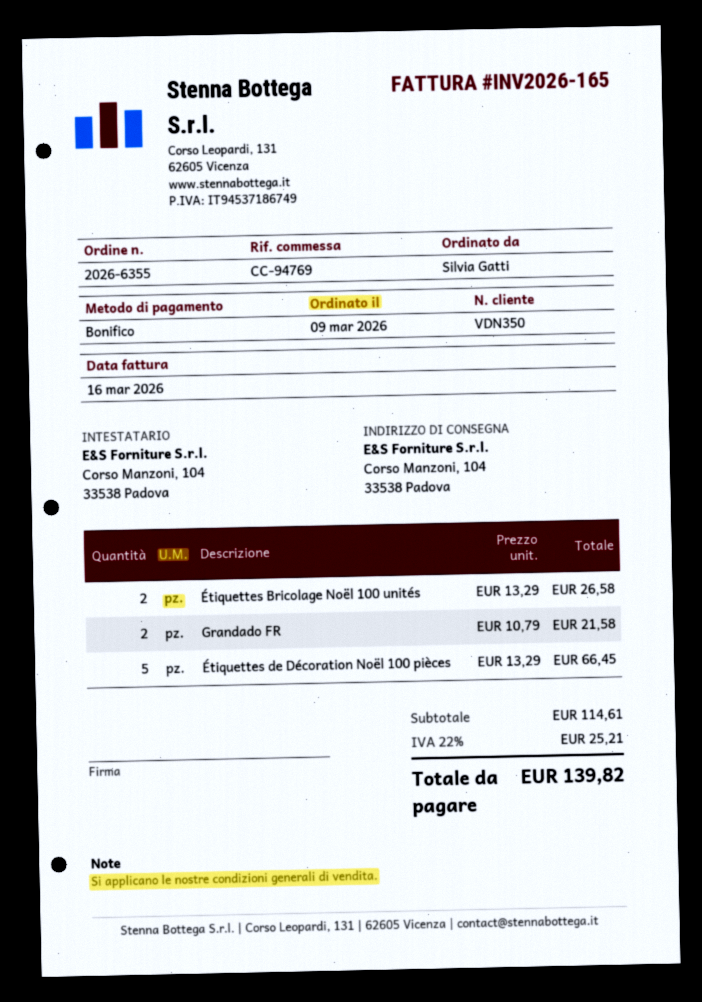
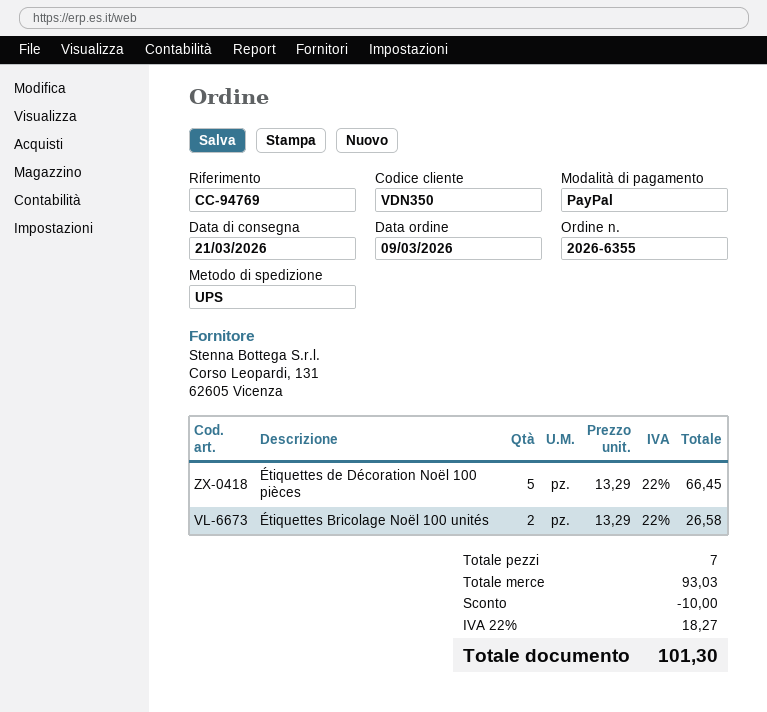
payment method: bank transfer -> PayPal
Grandado FR: 2 x 10.79 = 21.58 -> none
subtotal: 114.61 -> 93.03
discount: none -> 10.00
tax: 22% = 25.21 -> 22% = 18.27
total: 139.82 -> 101.30

